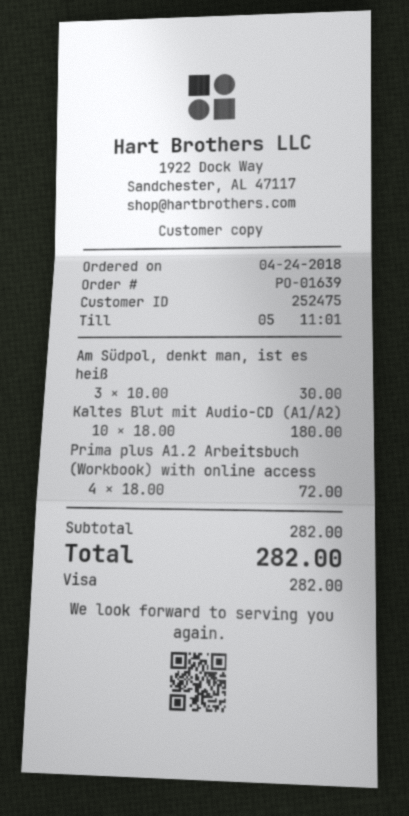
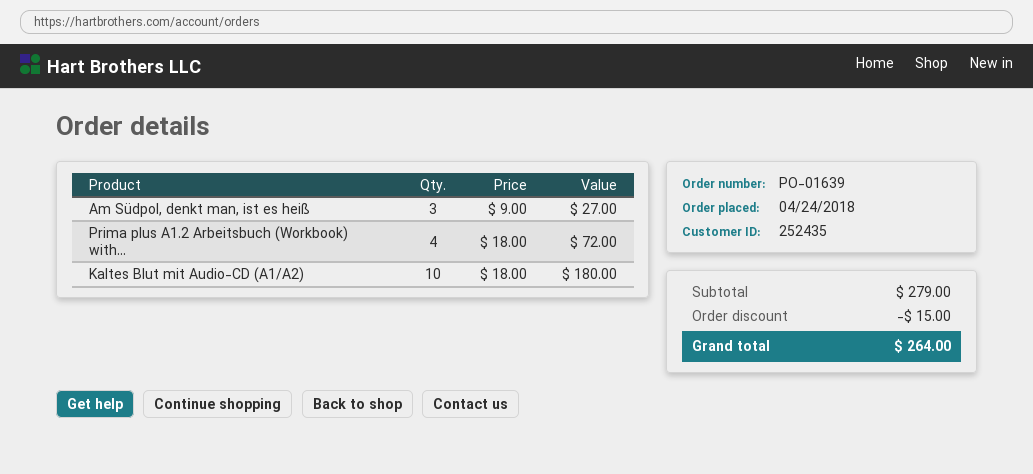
customer number: 252475 -> 252435
Am Südpol, denkt man, ist es heiß: 3 x 10.00 = 30.00 -> 3 x 9.00 = 27.00
subtotal: 282.00 -> 279.00
discount: none -> 15.00
total: 282.00 -> 264.00

